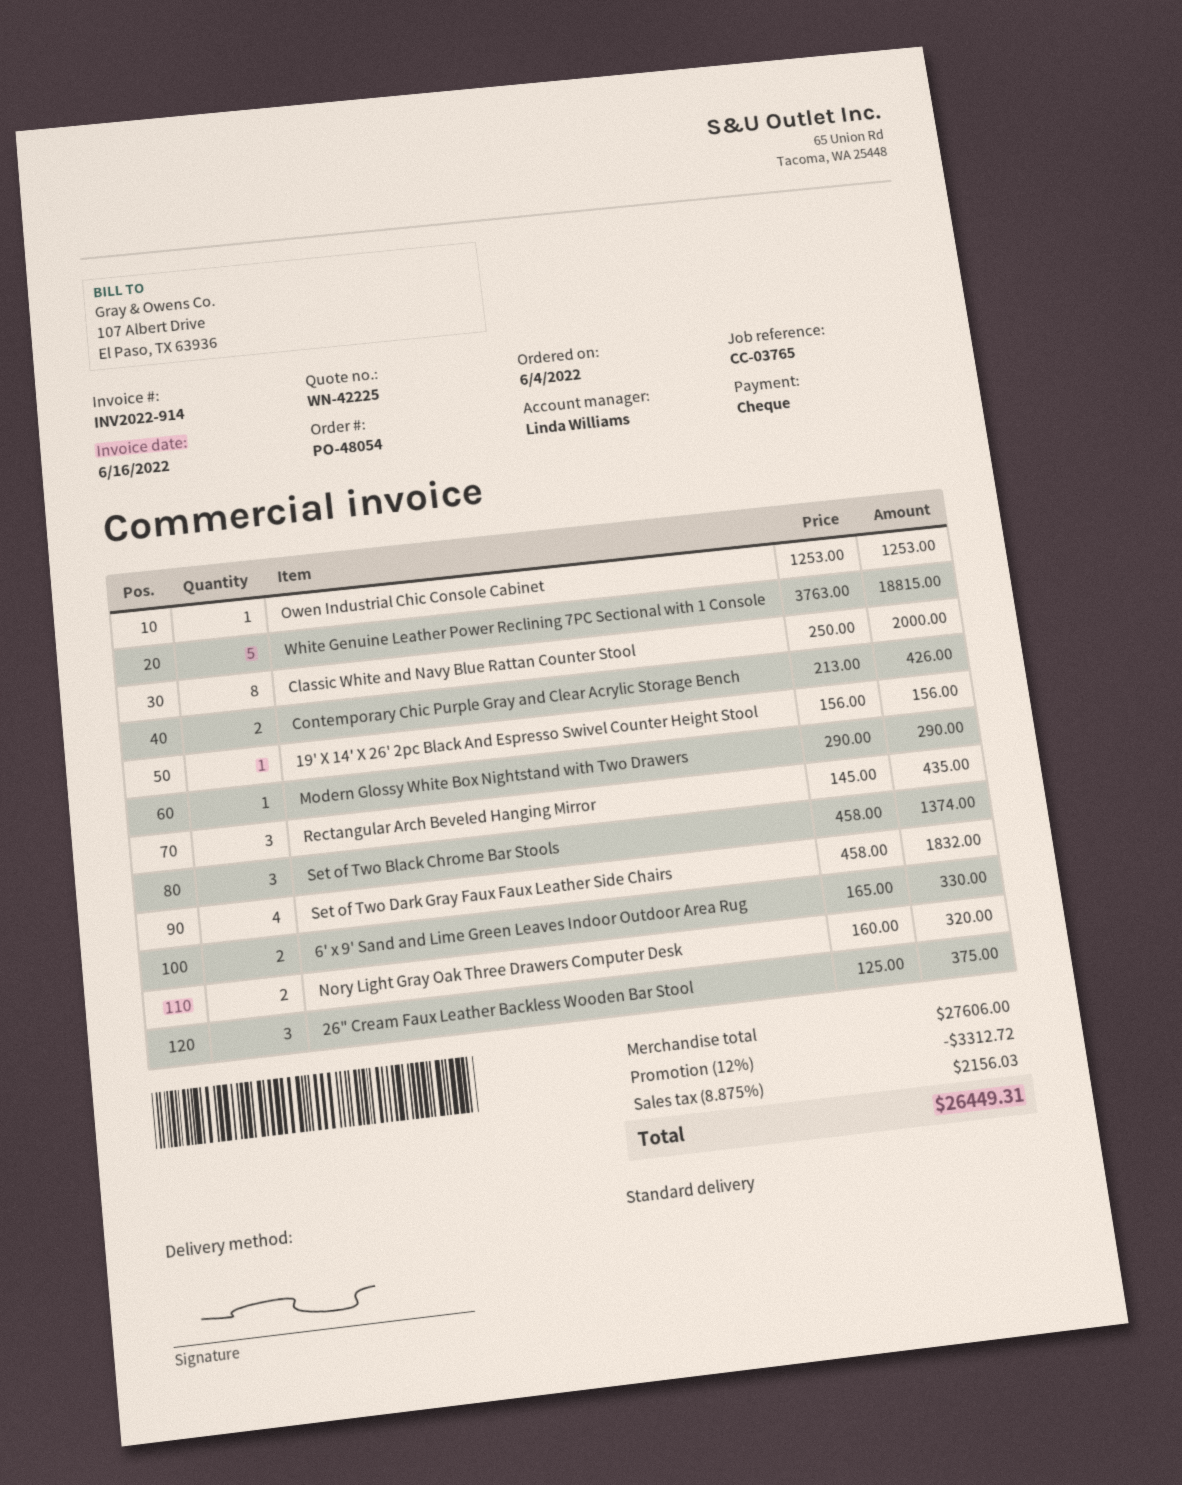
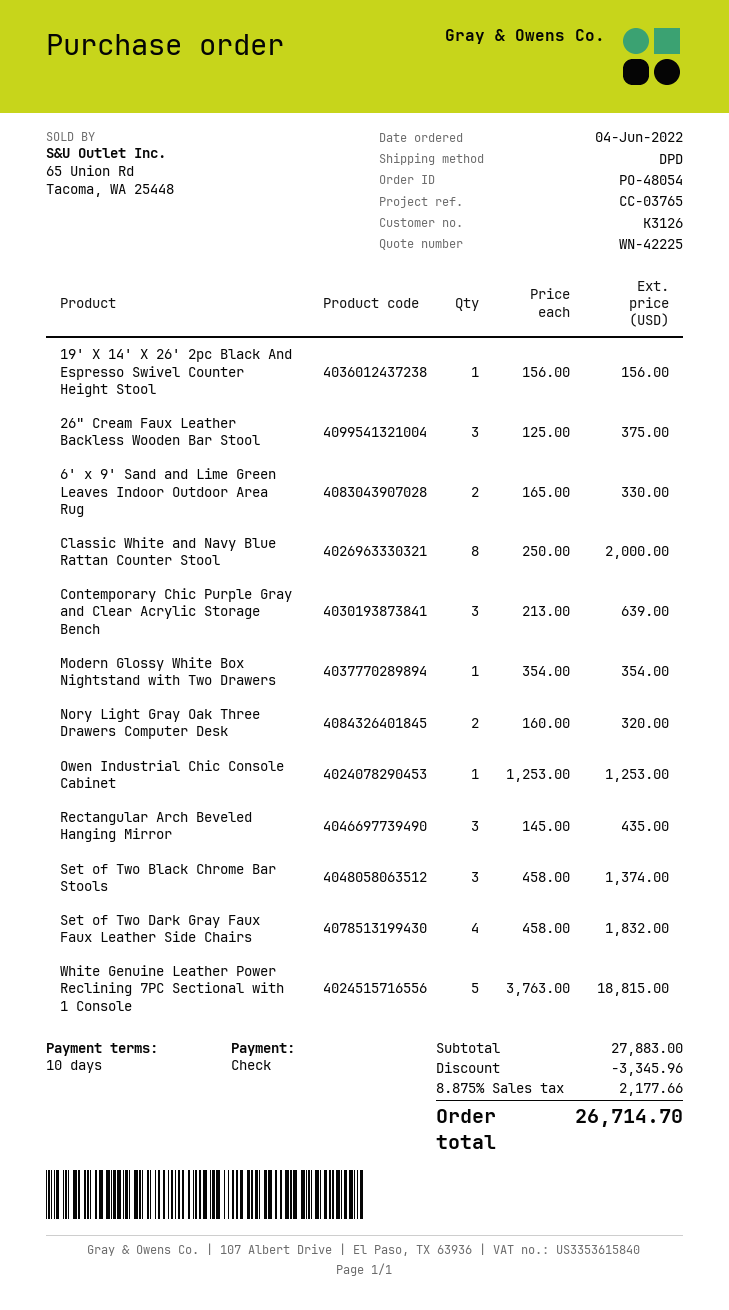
shipping method: standard -> DPD
Contemporary Chic Purple Gray and Clear Acrylic Storage Bench: 2 x 213.00 = 426.00 -> 3 x 213.00 = 639.00
Modern Glossy White Box Nightstand with Two Drawers: 1 x 290.00 = 290.00 -> 1 x 354.00 = 354.00
subtotal: 27606.00 -> 27883.00
discount: 3312.72 -> 3345.96
tax: 8.875% = 2156.03 -> 8.875% = 2177.66
total: 26449.31 -> 26714.70

